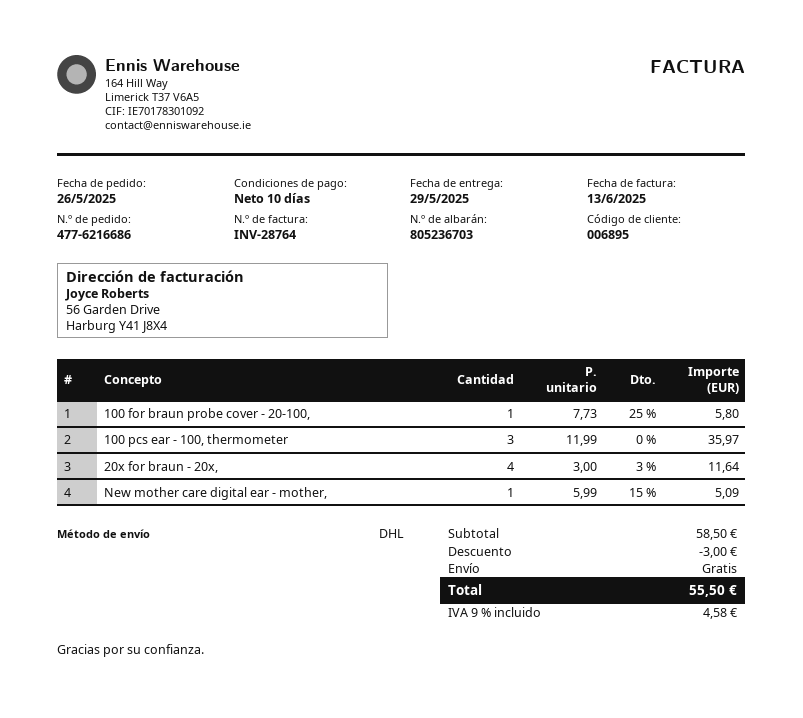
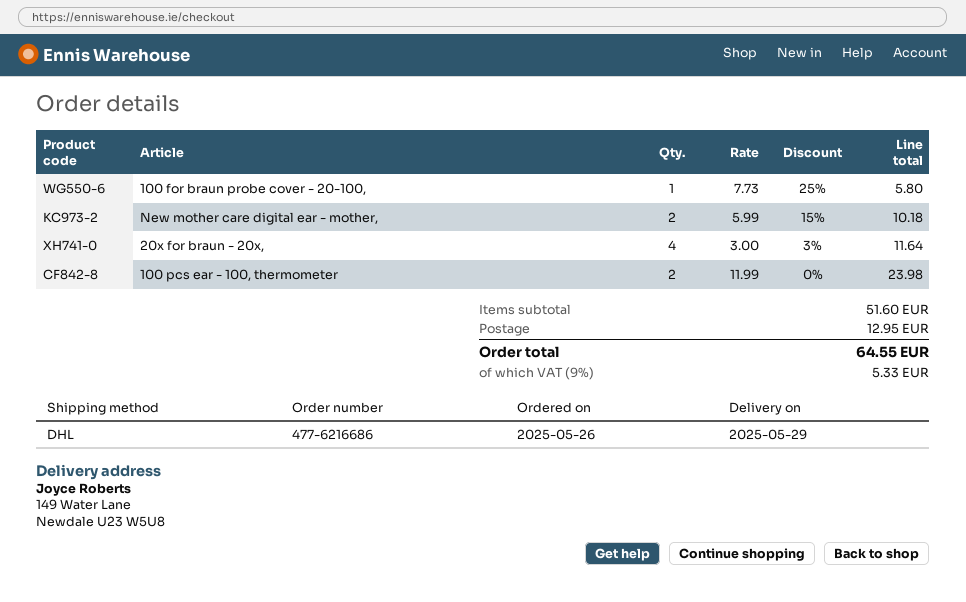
100 pcs ear - 100, thermometer: 3 x 11.99 = 35.97 -> 2 x 11.99 = 23.98
New mother care digital ear - mother,: 1 x 5.99 - 15% = 5.09 -> 2 x 5.99 - 15% = 10.18
subtotal: 58.50 -> 51.60
discount: 3.00 -> none
shipping: 0.00 -> 12.95
tax: 9% = 4.58 -> 9% = 5.33
total: 55.50 -> 64.55

